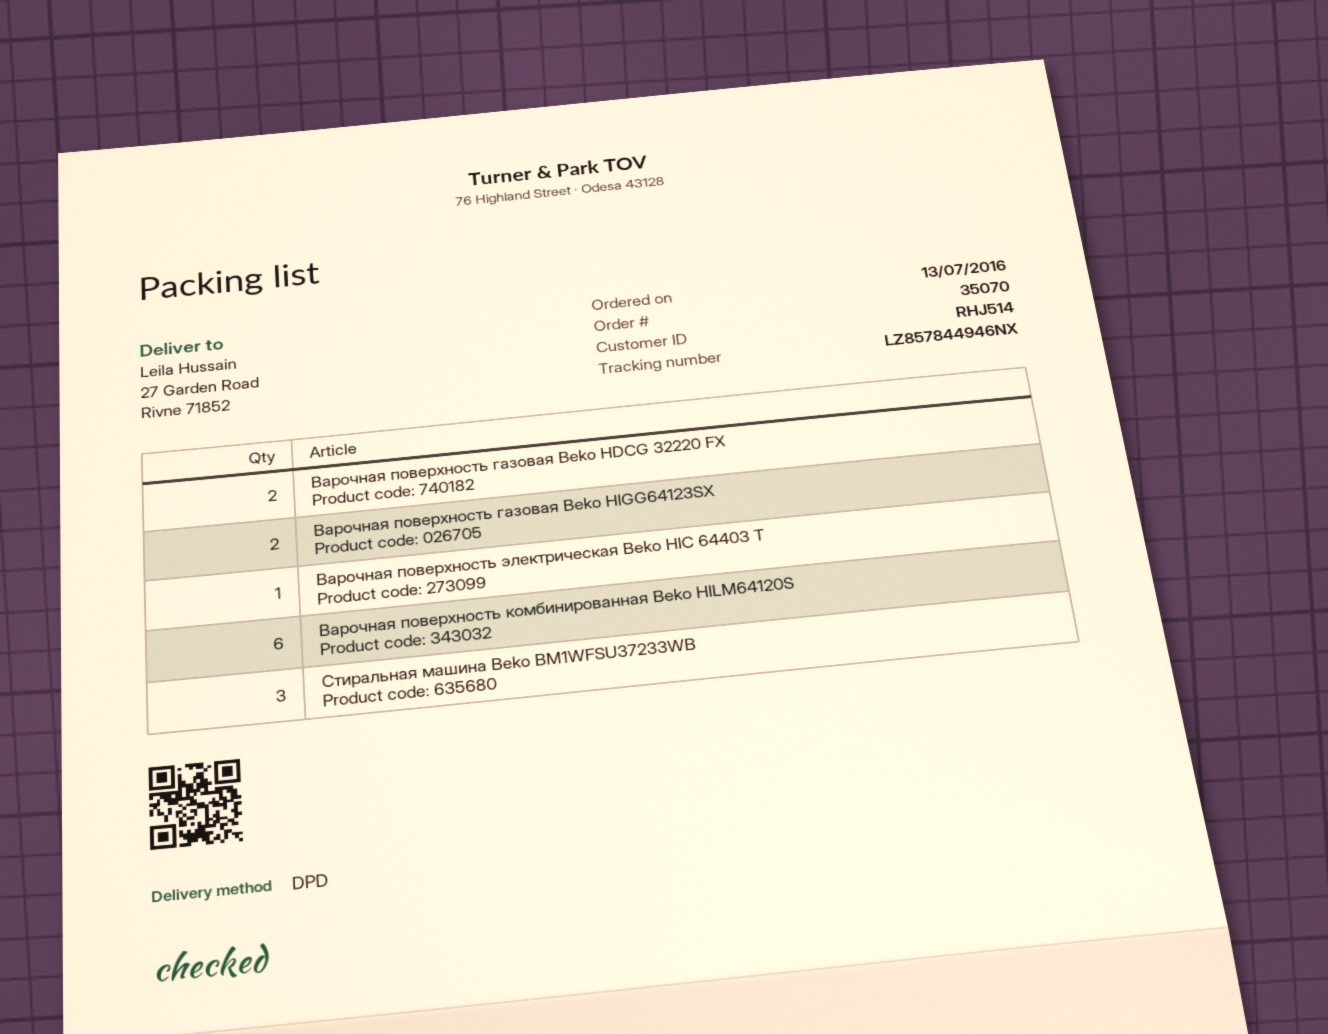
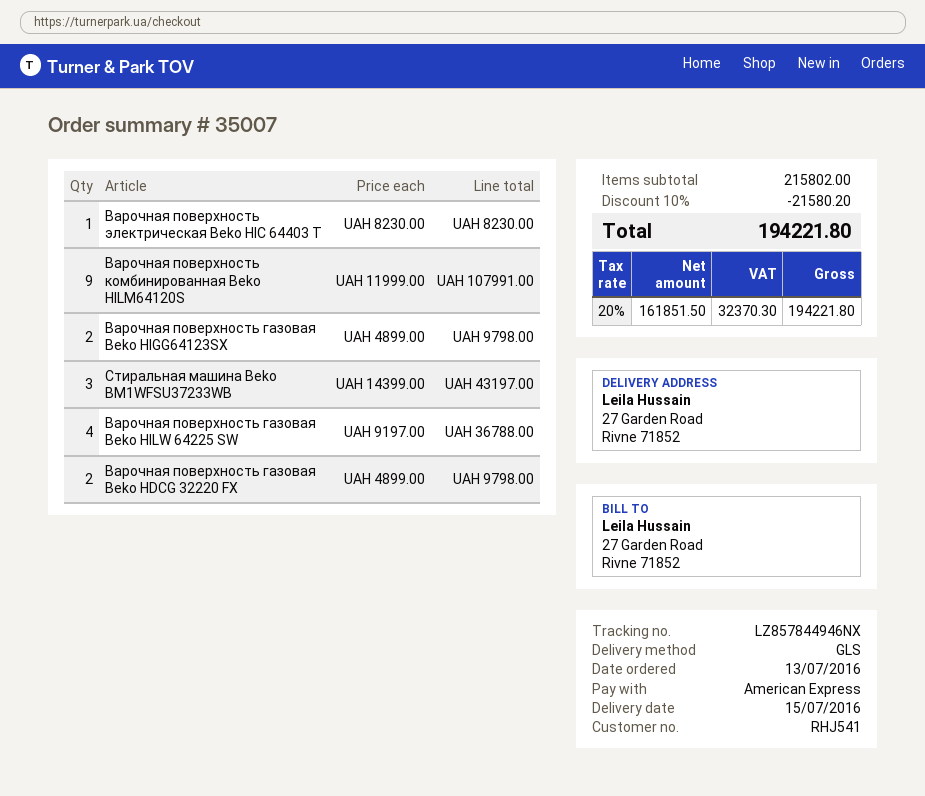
order number: 35070 -> 35007
customer number: RHJ514 -> RHJ541
shipping method: DPD -> GLS
Варочная поверхность комбинированная Beko HILM64120S: 6 -> 9
Варочная поверхность газовая Beko HILW 64225 SW: none -> 4

